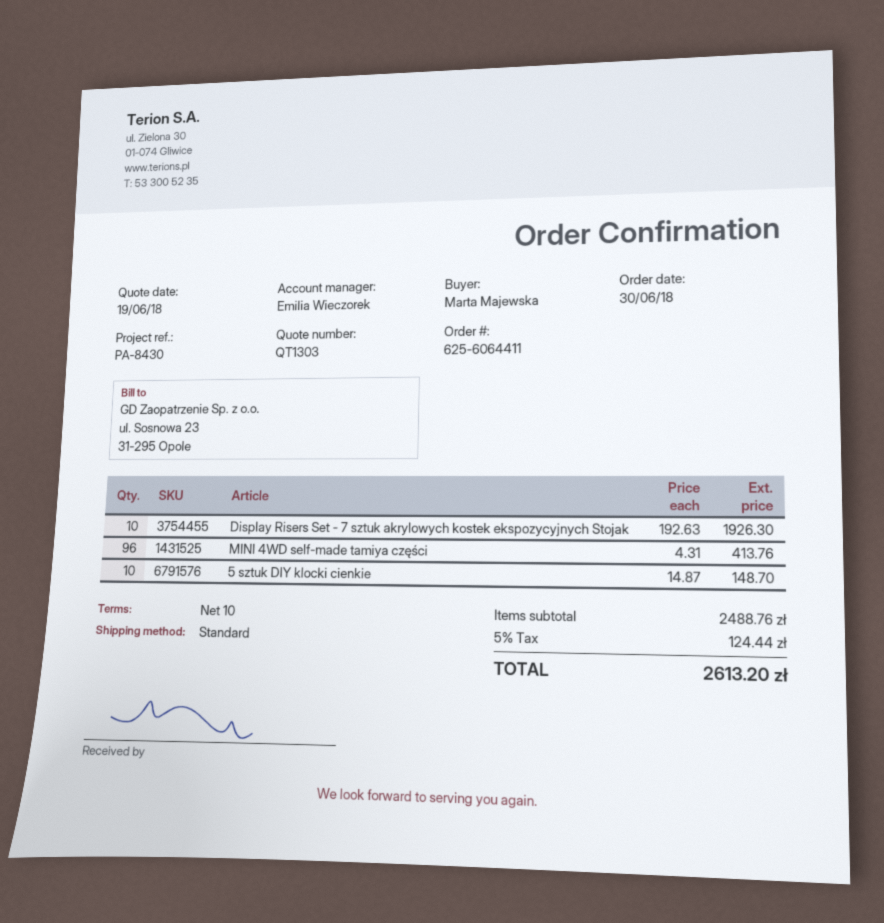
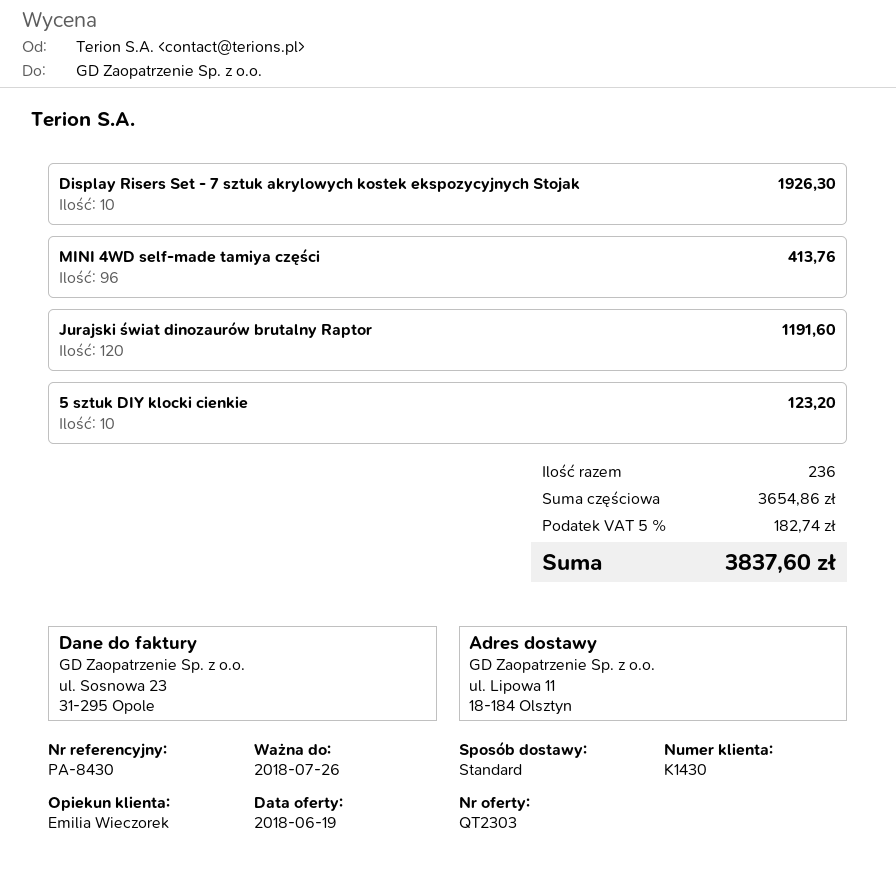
quote number: QT1303 -> QT2303
5 sztuk DIY klocki cienkie: 10 for 148.70 -> 10 for 123.20
Jurajski świat dinozaurów brutalny Raptor: none -> 120 for 1191.60
subtotal: 2488.76 -> 3654.86
tax: 5% = 124.44 -> 5% = 182.74
total: 2613.20 -> 3837.60

